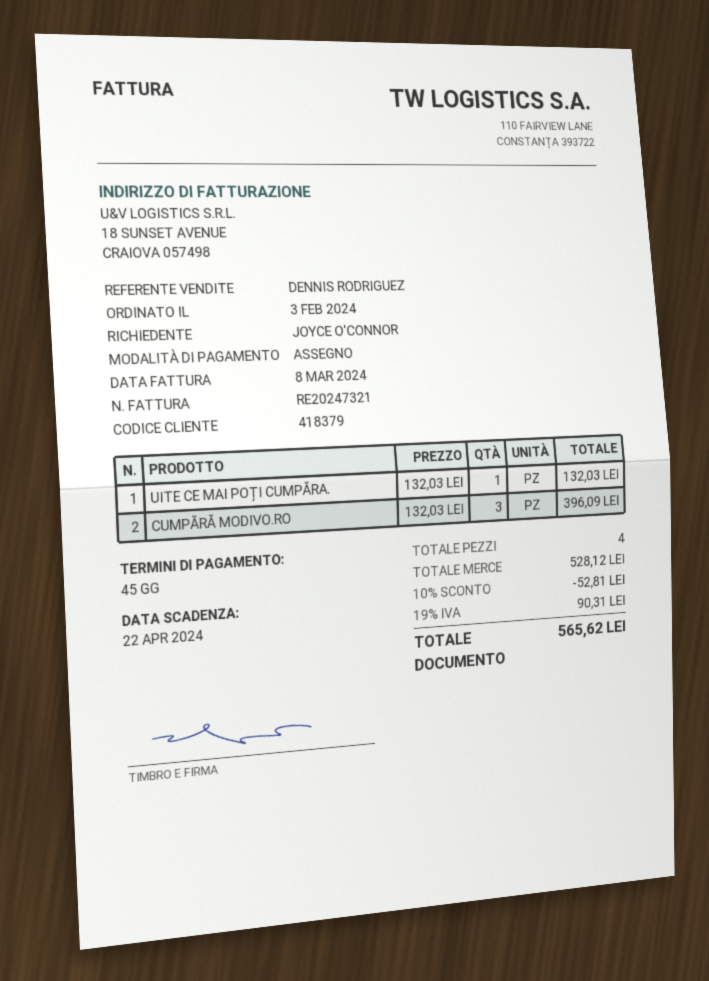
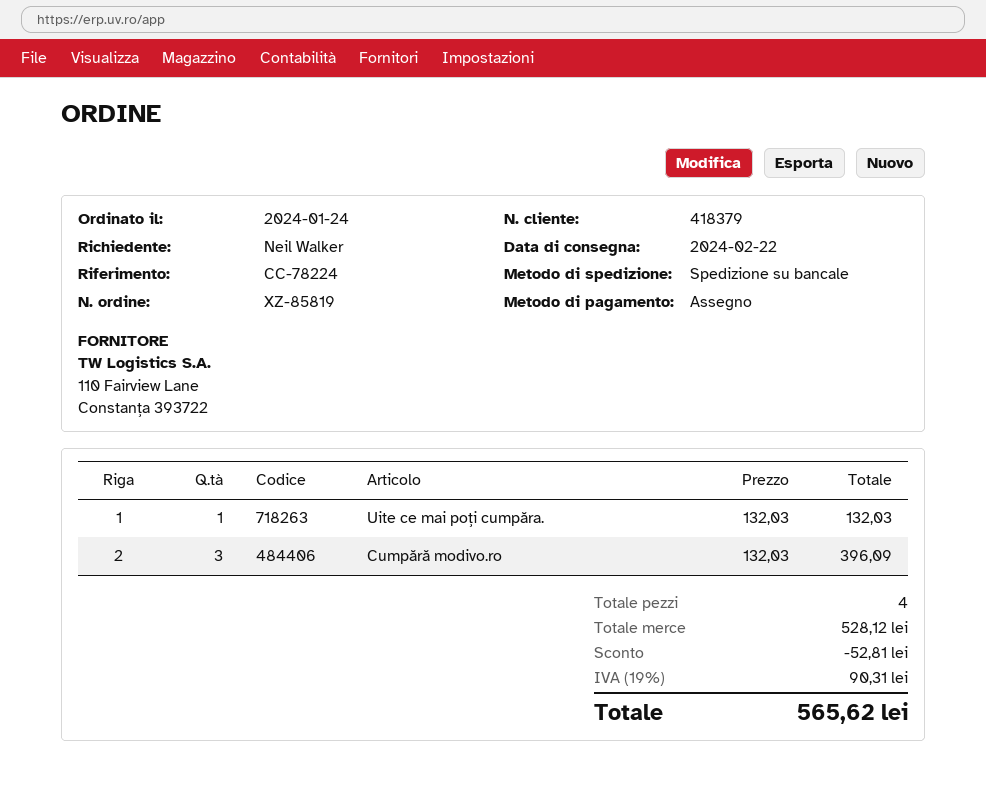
order date: 2024-02-03 -> 2024-01-24
ordered by: JOYCE O'CONNOR -> Neil Walker

